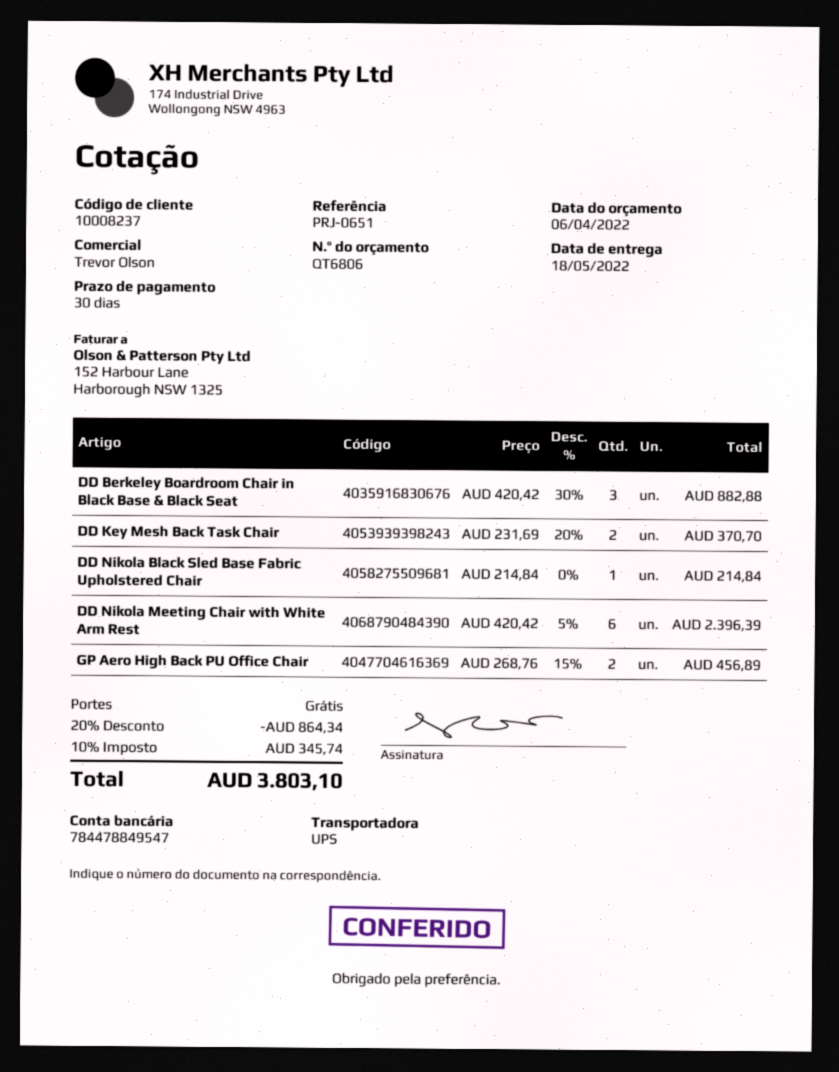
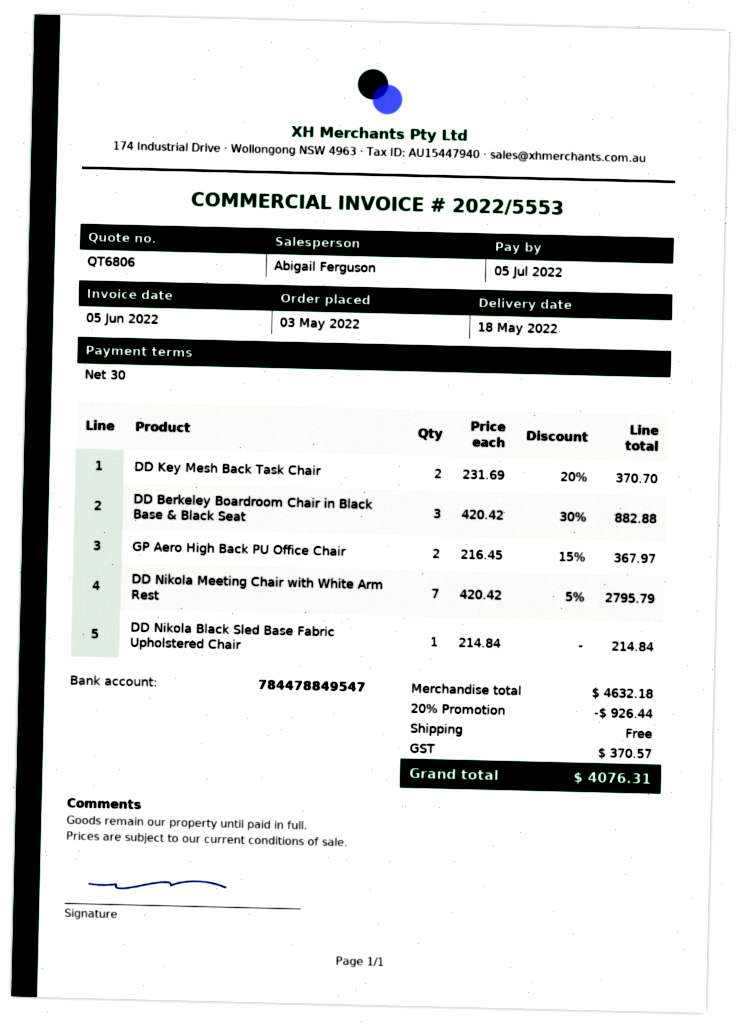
sales rep: Trevor Olson -> Abigail Ferguson
DD Nikola Meeting Chair with White Arm Rest: 6 x 420.42 - 5% = 2396.39 -> 7 x 420.42 - 5% = 2795.79
GP Aero High Back PU Office Chair: 2 x 268.76 - 15% = 456.89 -> 2 x 216.45 - 15% = 367.97
discount: 20% = 864.34 -> 20% = 926.44
tax: 345.74 -> 370.57
total: 3803.10 -> 4076.31

